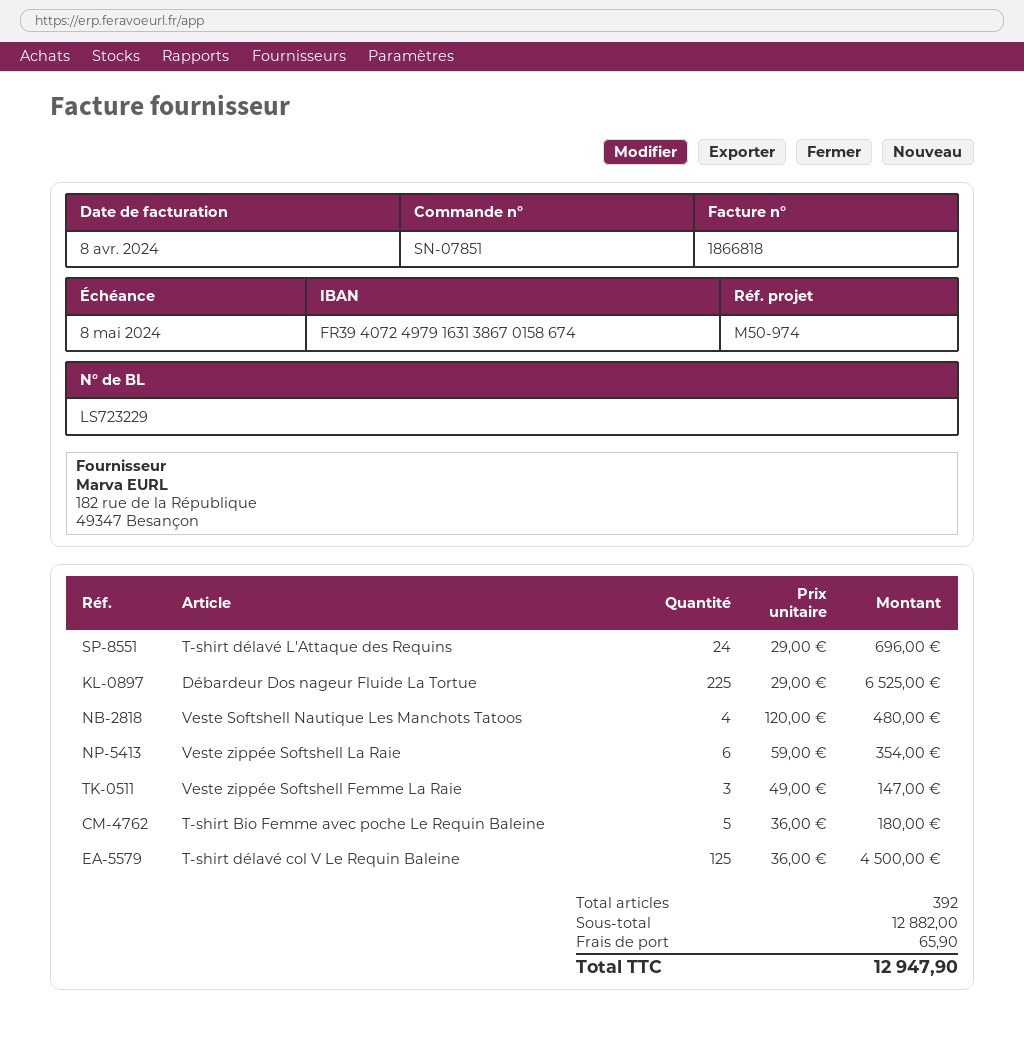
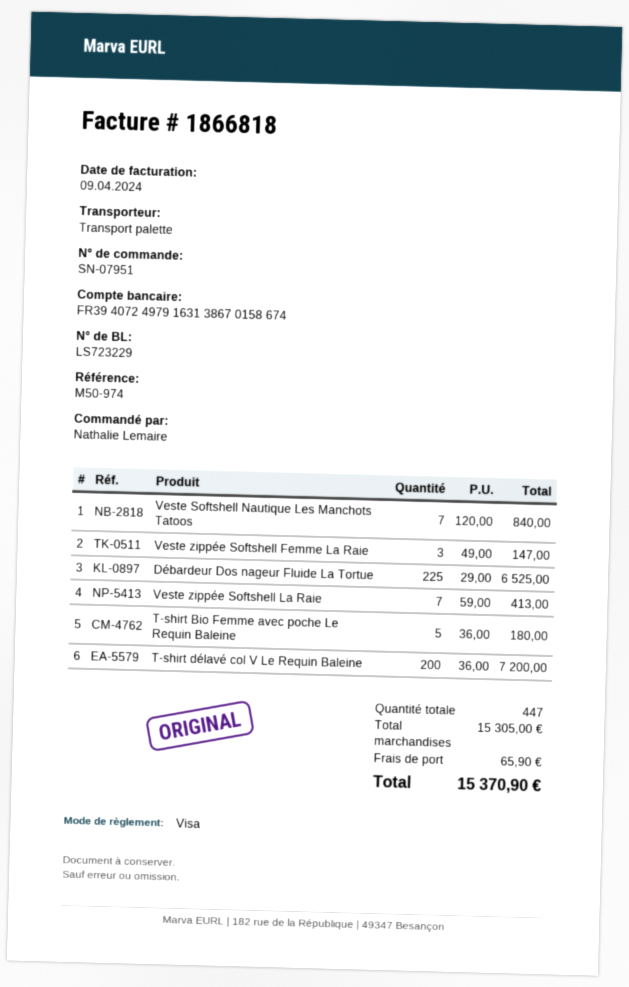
order number: SN-07851 -> SN-07951
invoice date: 2024-04-08 -> 2024-04-09
T-shirt délavé L'Attaque des Requins: 24 x 29.00 = 696.00 -> none
Veste Softshell Nautique Les Manchots Tatoos: 4 x 120.00 = 480.00 -> 7 x 120.00 = 840.00
Veste zippée Softshell La Raie: 6 x 59.00 = 354.00 -> 7 x 59.00 = 413.00
T-shirt délavé col V Le Requin Baleine: 125 x 36.00 = 4500.00 -> 200 x 36.00 = 7200.00
total quantity: 392 -> 447
subtotal: 12882.00 -> 15305.00
total: 12947.90 -> 15370.90

